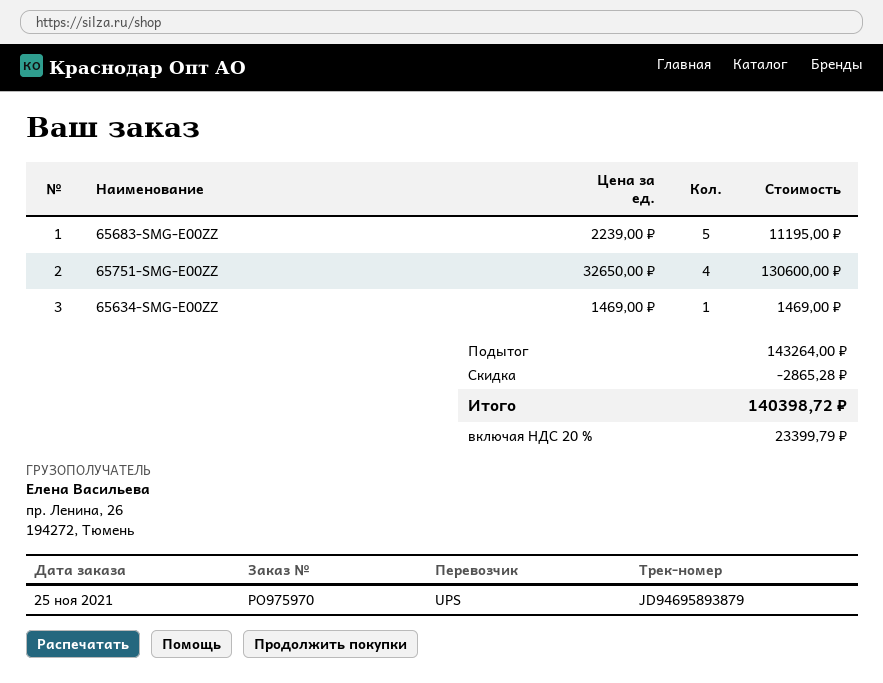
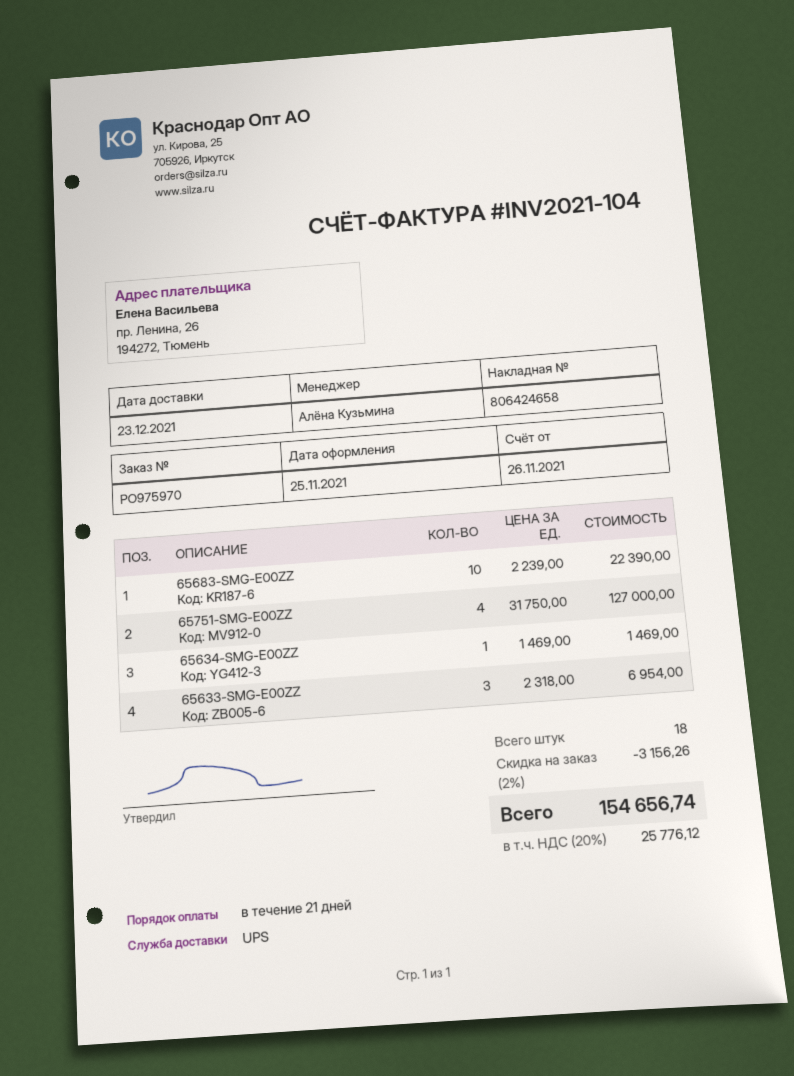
65683-SMG-E00ZZ: 5 x 2239.00 = 11195.00 -> 10 x 2239.00 = 22390.00
65751-SMG-E00ZZ: 4 x 32650.00 = 130600.00 -> 4 x 31750.00 = 127000.00
65633-SMG-E00ZZ: none -> 3 x 2318.00 = 6954.00
discount: 2865.28 -> 3156.26
tax: 20% = 23399.79 -> 20% = 25776.12
total: 140398.72 -> 154656.74

